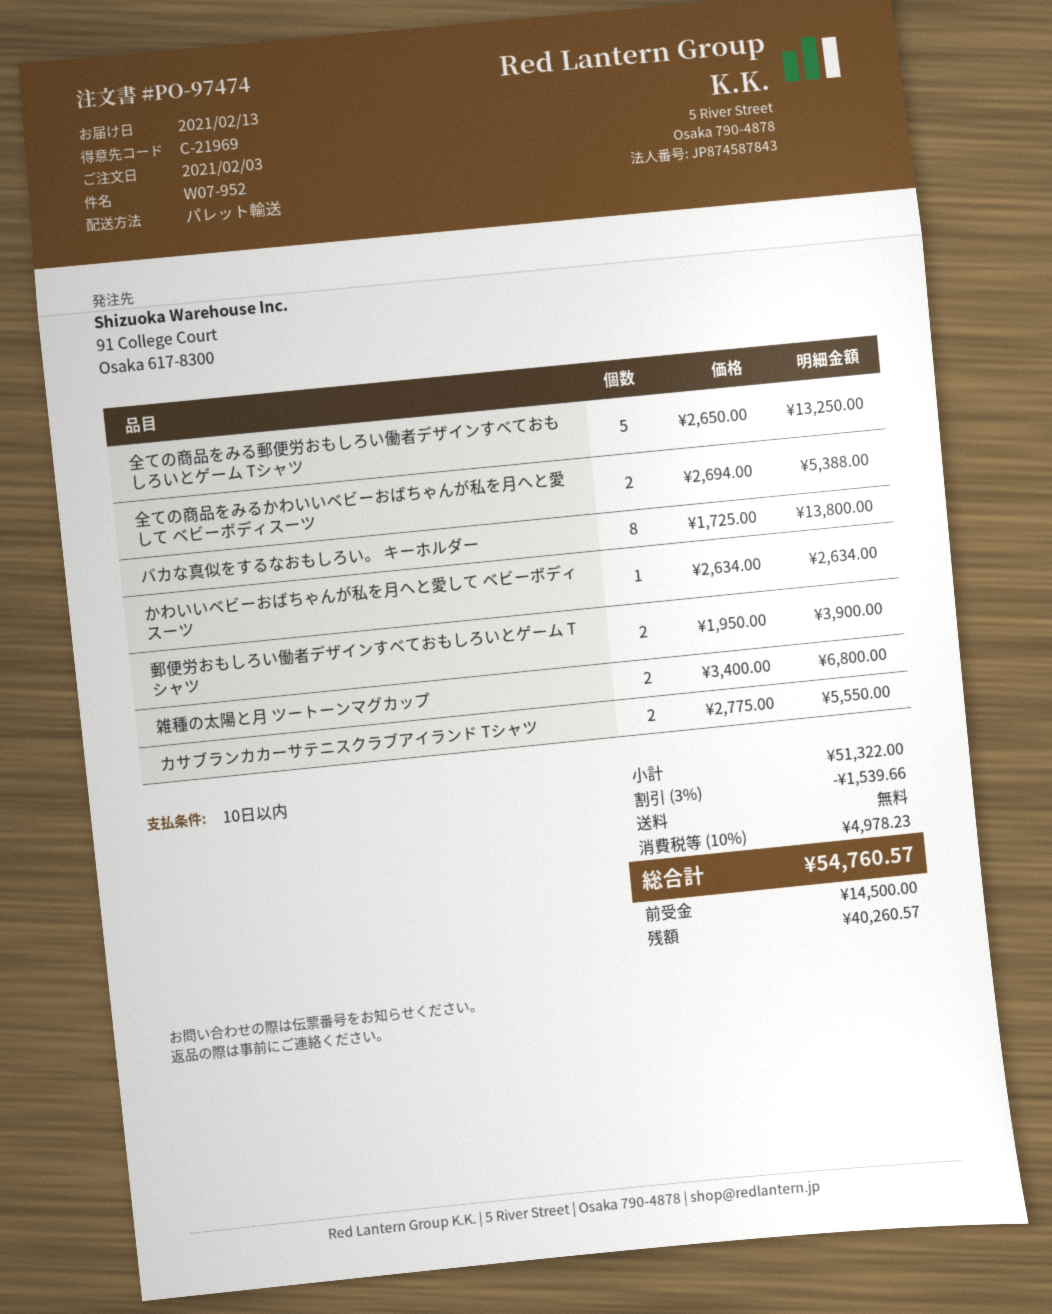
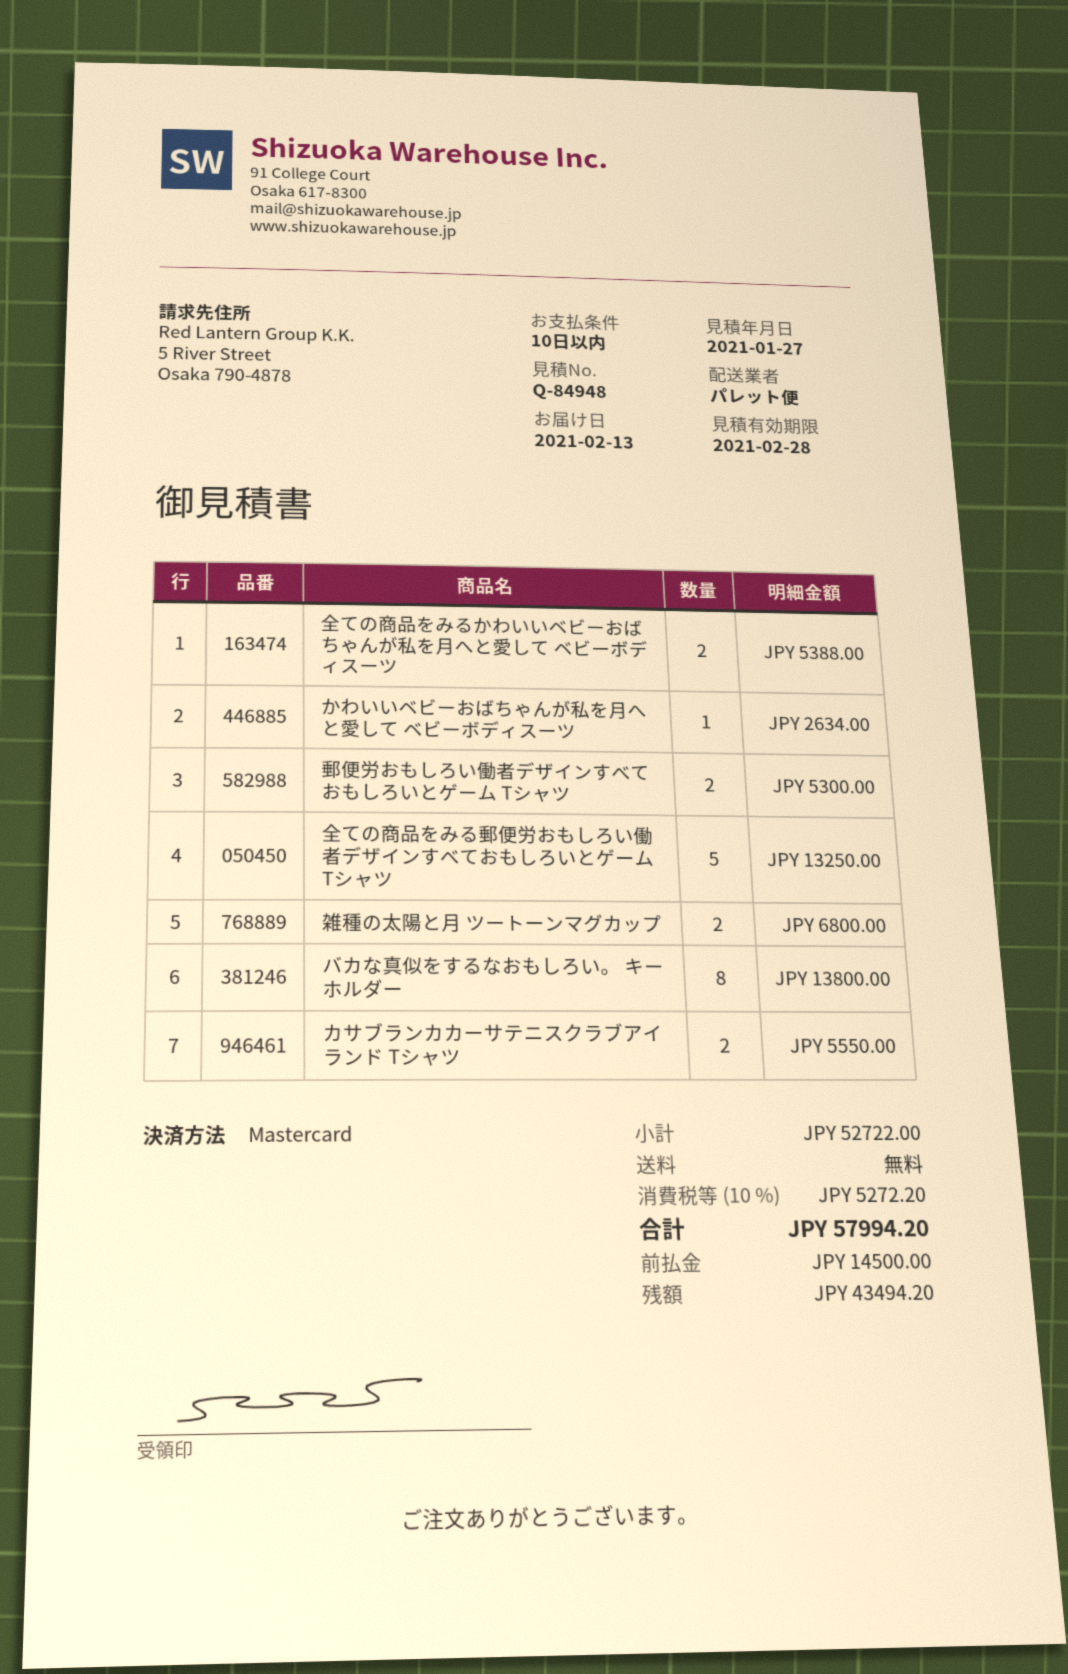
郵便労おもしろい働者デザインすべておもしろいとゲーム Tシャツ: 2 for 3900.00 -> 2 for 5300.00
subtotal: 51322.00 -> 52722.00
discount: 3% = 1539.66 -> none
tax: 10% = 4978.23 -> 10% = 5272.20
total: 54760.57 -> 57994.20
balance: 40260.57 -> 43494.20

